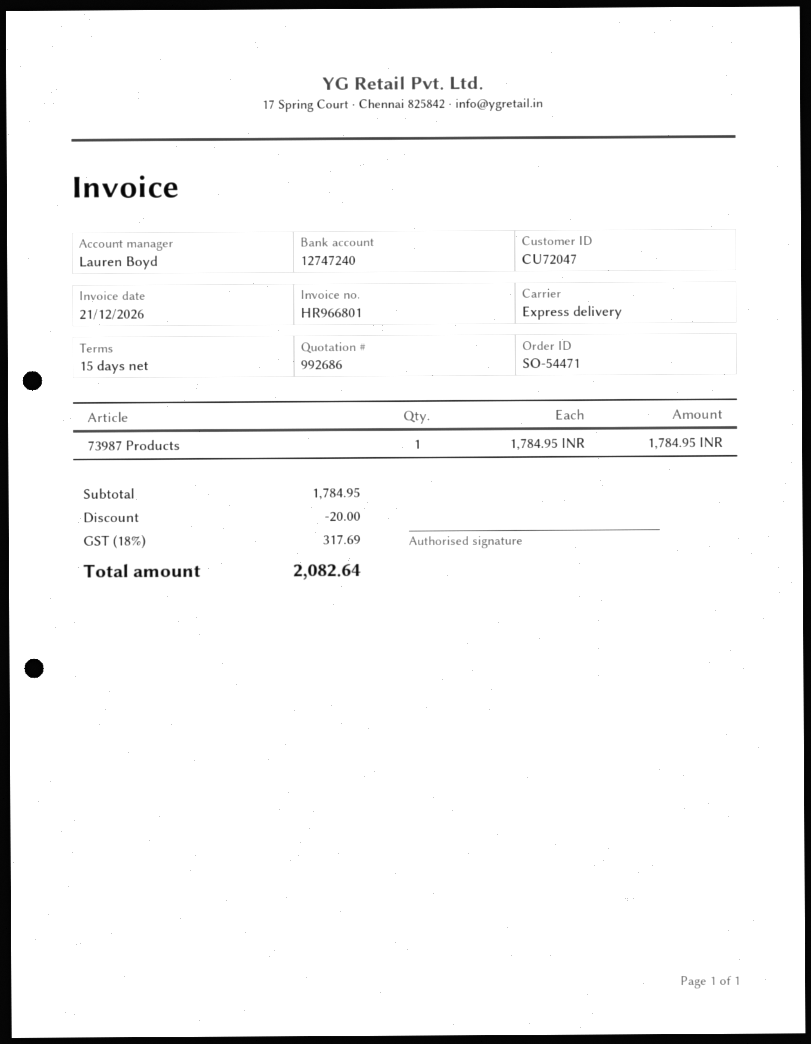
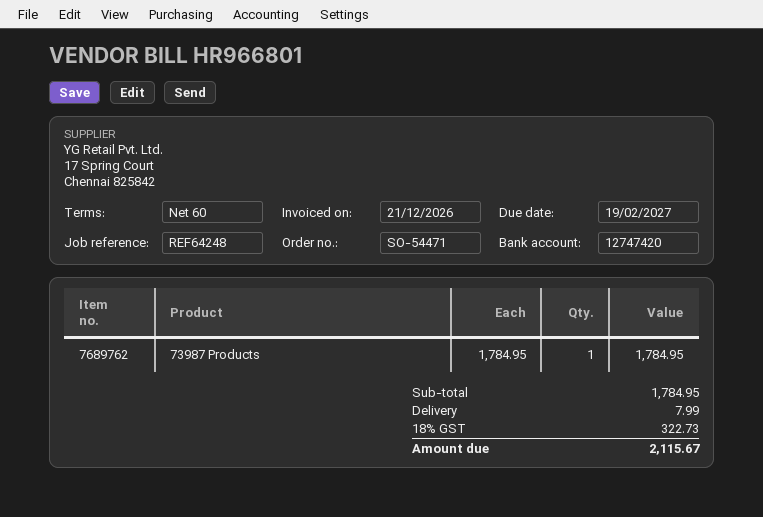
payment terms: 15 days -> 60 days
bank account: 12747240 -> 12747420
discount: 20.00 -> none
shipping: none -> 7.99
tax: 18% = 317.69 -> 18% = 322.73
total: 2082.64 -> 2115.67

